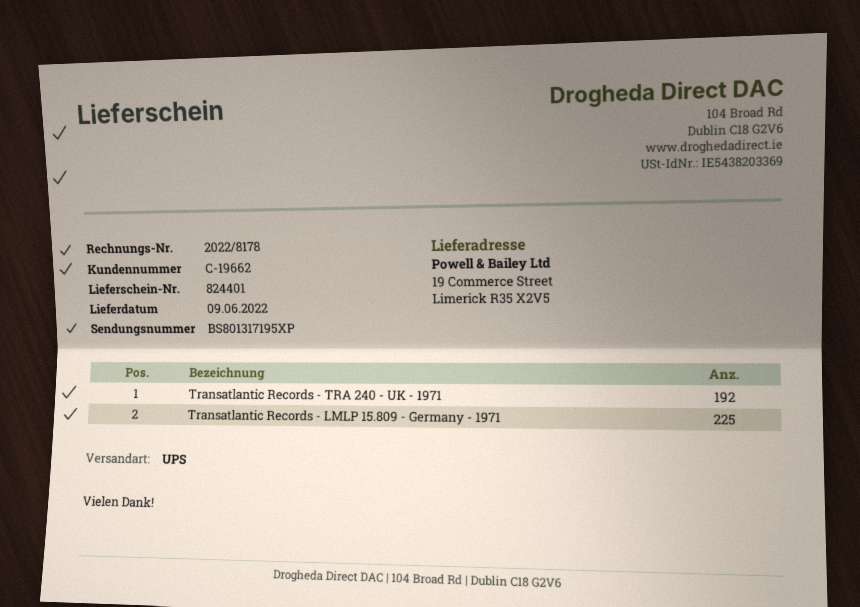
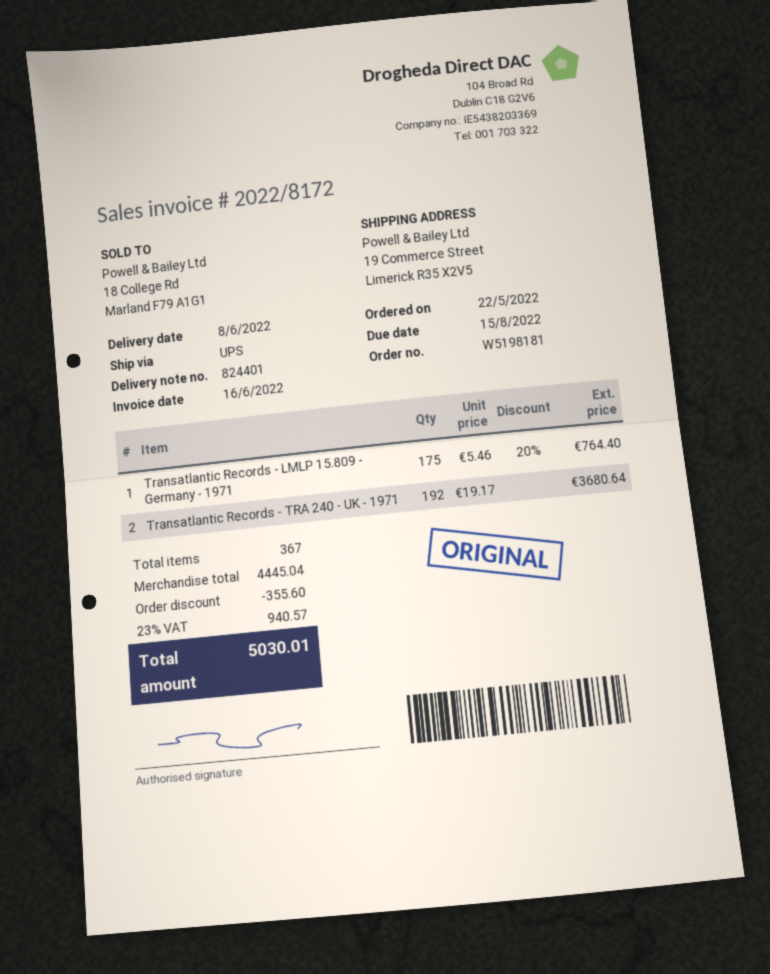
delivery date: 2022-06-09 -> 2022-06-08
invoice number: 2022/8178 -> 2022/8172
Transatlantic Records - LMLP 15.809 - Germany - 1971: 225 -> 175

